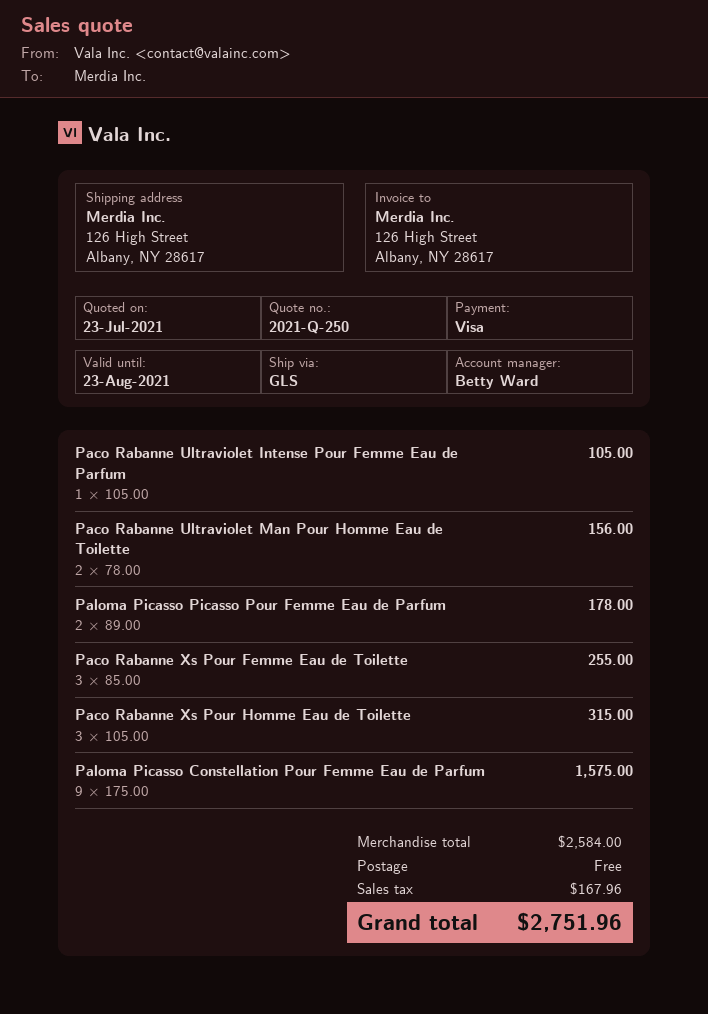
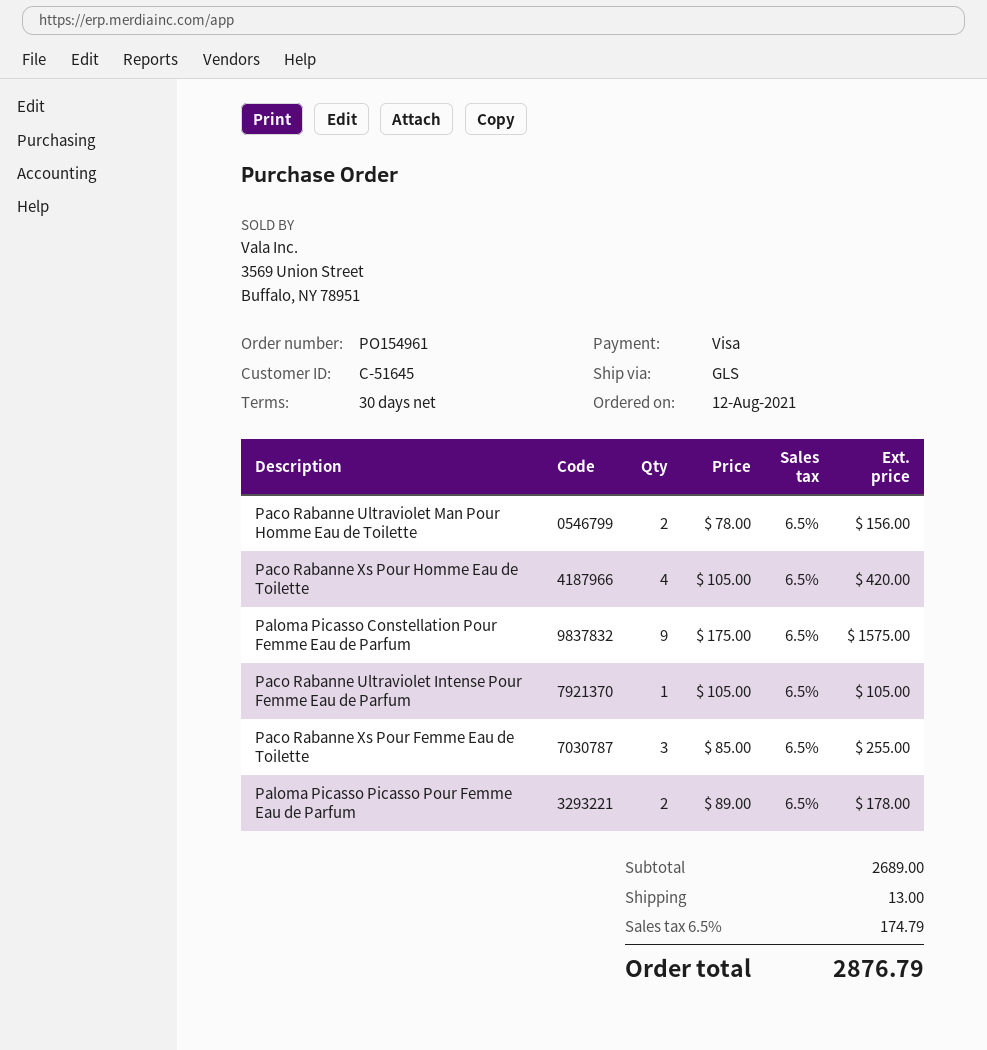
Paco Rabanne Xs Pour Homme Eau de Toilette: 3 x 105.00 = 315.00 -> 4 x 105.00 = 420.00
subtotal: 2584.00 -> 2689.00
shipping: 0.00 -> 13.00
tax: 167.96 -> 174.79
total: 2751.96 -> 2876.79

